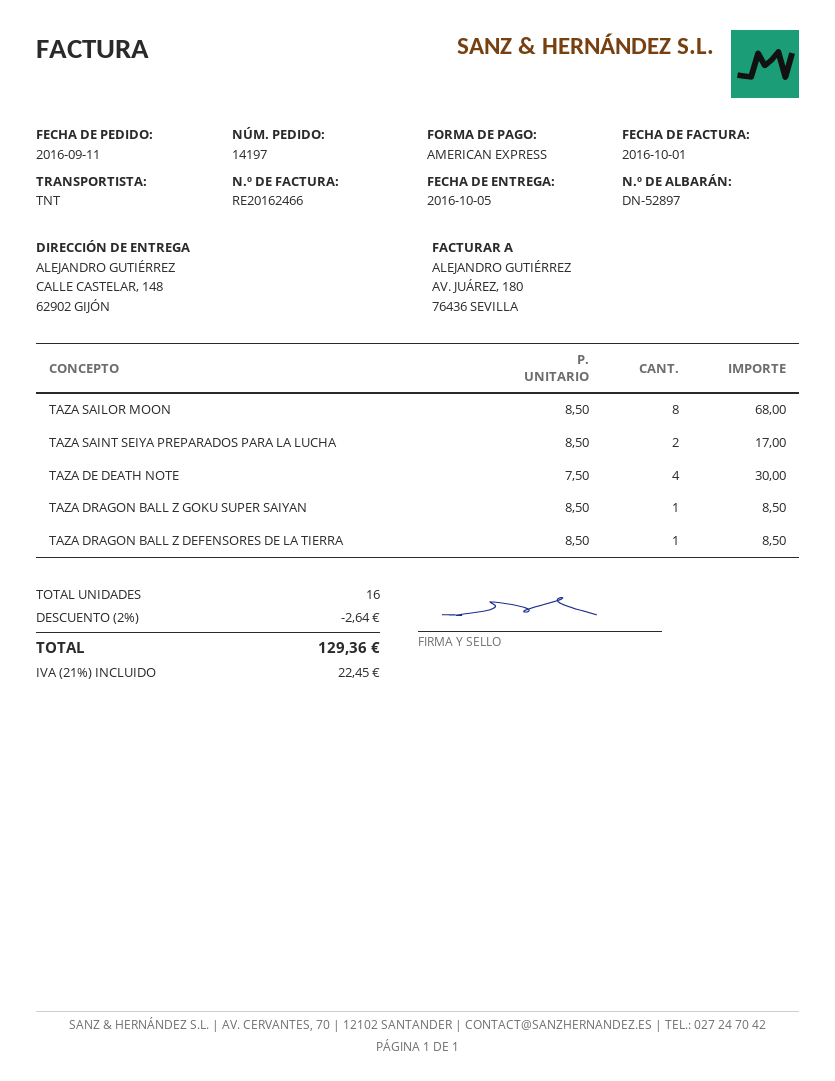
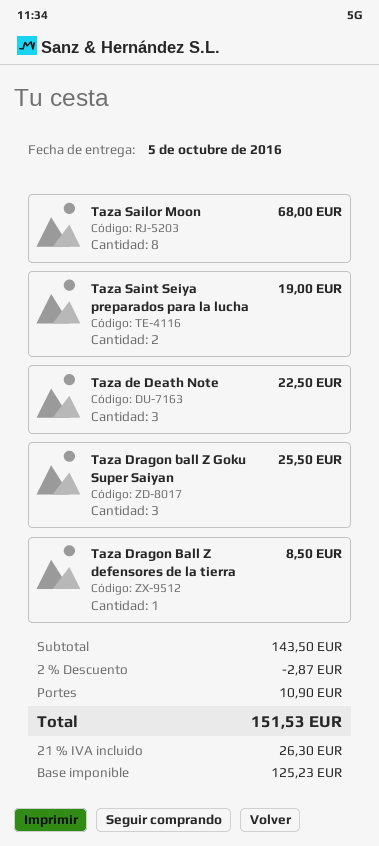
TAZA SAINT SEIYA PREPARADOS PARA LA LUCHA: 2 for 17.00 -> 2 for 19.00
TAZA DE DEATH NOTE: 4 for 30.00 -> 3 for 22.50
TAZA DRAGON BALL Z GOKU SUPER SAIYAN: 1 for 8.50 -> 3 for 25.50
discount: 2% = 2.64 -> 2% = 2.87
shipping: none -> 10.90
tax: 21% = 22.45 -> 21% = 26.30
total: 129.36 -> 151.53

